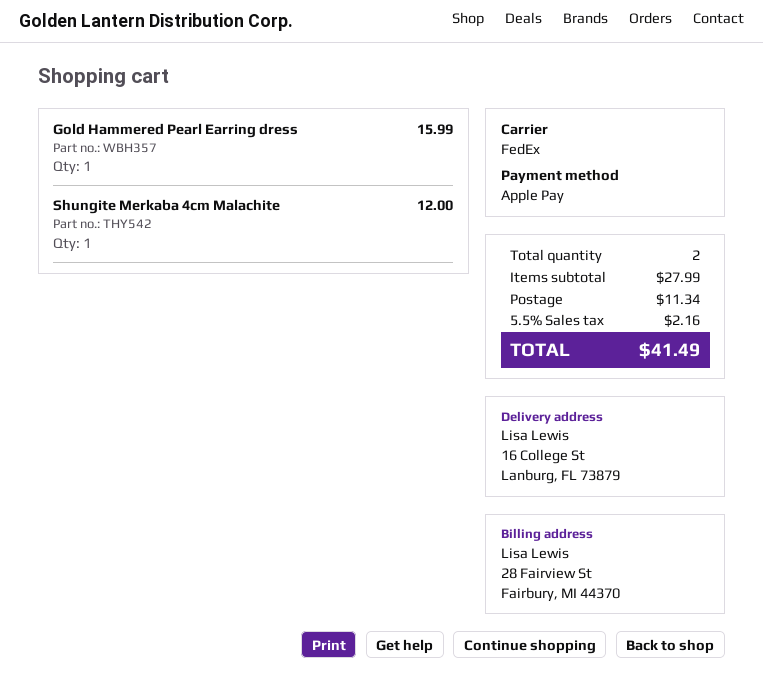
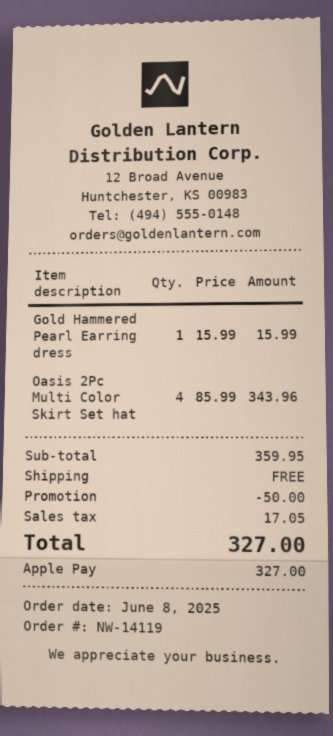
Shungite Merkaba 4cm Malachite: 1 for 12.00 -> none
Oasis 2Pc Multi Color Skirt Set hat: none -> 4 for 343.96
subtotal: 27.99 -> 359.95
discount: none -> 50.00
shipping: 11.34 -> 0.00
tax: 2.16 -> 17.05
total: 41.49 -> 327.00

